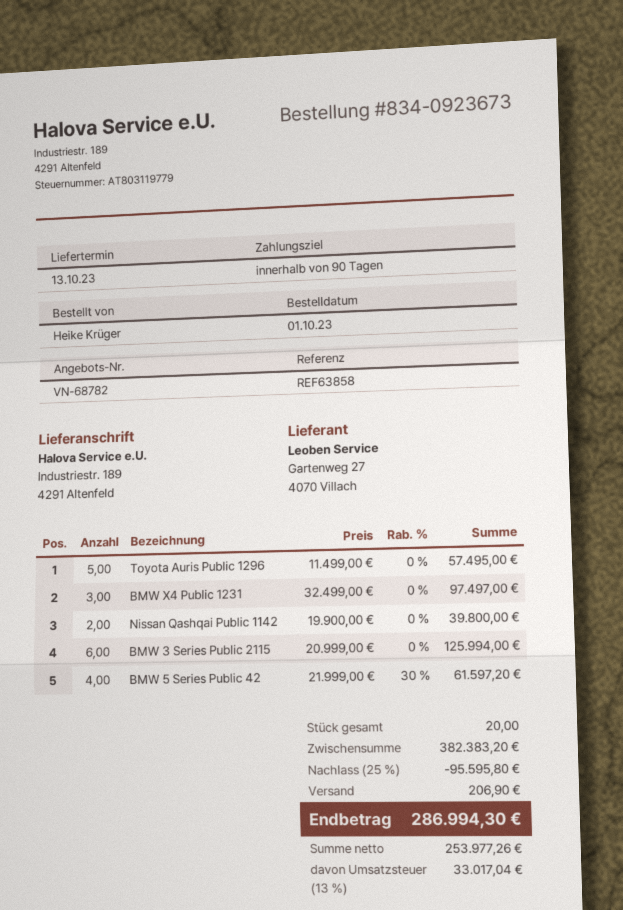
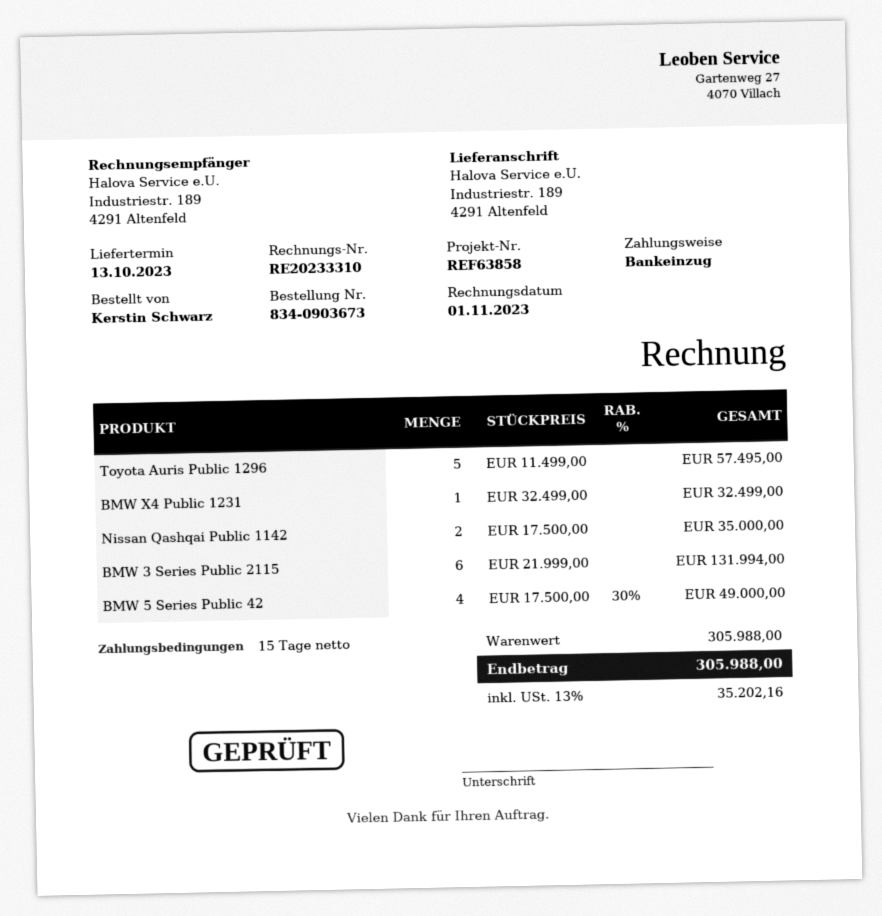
order number: 834-0923673 -> 834-0903673
payment terms: 90 days -> 15 days
ordered by: Heike Krüger -> Kerstin Schwarz
BMW X4 Public 1231: 3 x 32499.00 = 97497.00 -> 1 x 32499.00 = 32499.00
Nissan Qashqai Public 1142: 2 x 19900.00 = 39800.00 -> 2 x 17500.00 = 35000.00
BMW 3 Series Public 2115: 6 x 20999.00 = 125994.00 -> 6 x 21999.00 = 131994.00
BMW 5 Series Public 42: 4 x 21999.00 - 30% = 61597.20 -> 4 x 17500.00 - 30% = 49000.00
subtotal: 382383.20 -> 305988.00
discount: 25% = 95595.80 -> none
shipping: 206.90 -> none
tax: 13% = 33017.04 -> 13% = 35202.16
total: 286994.30 -> 305988.00

